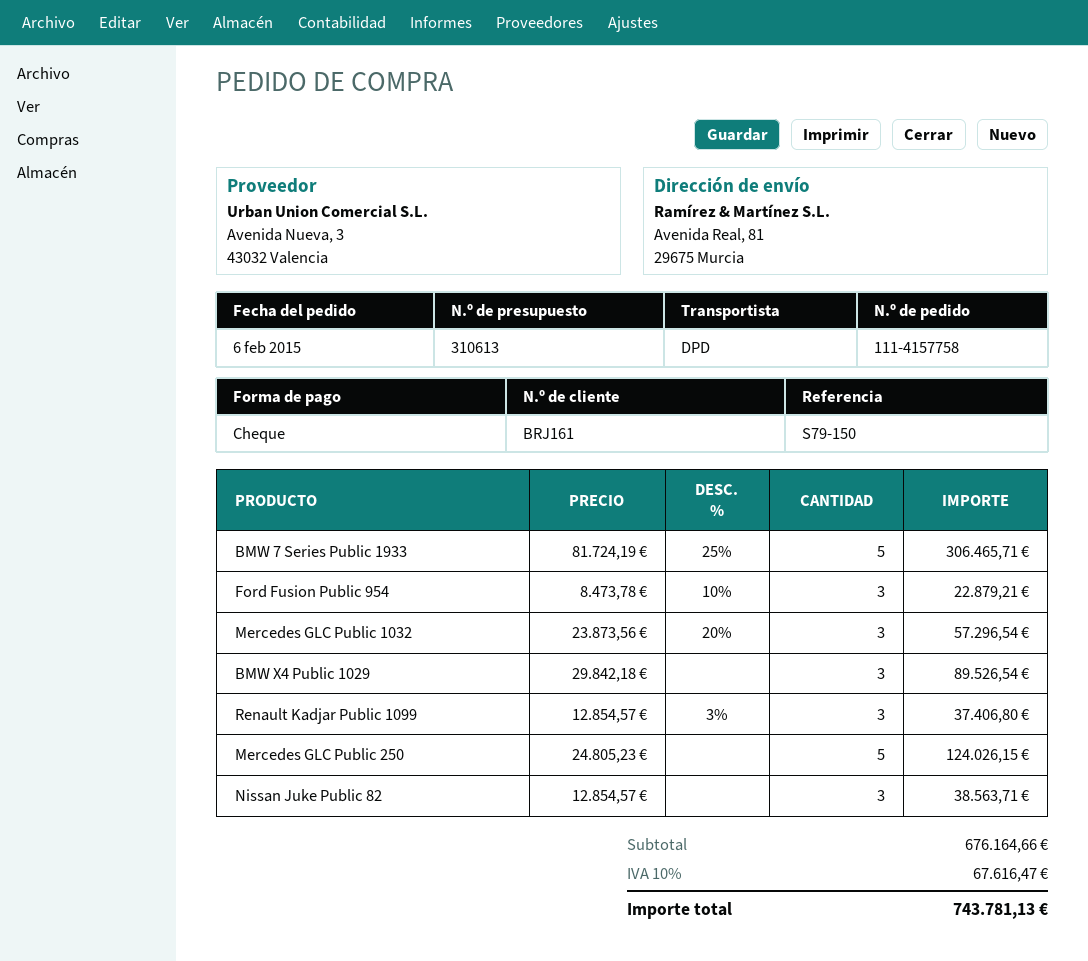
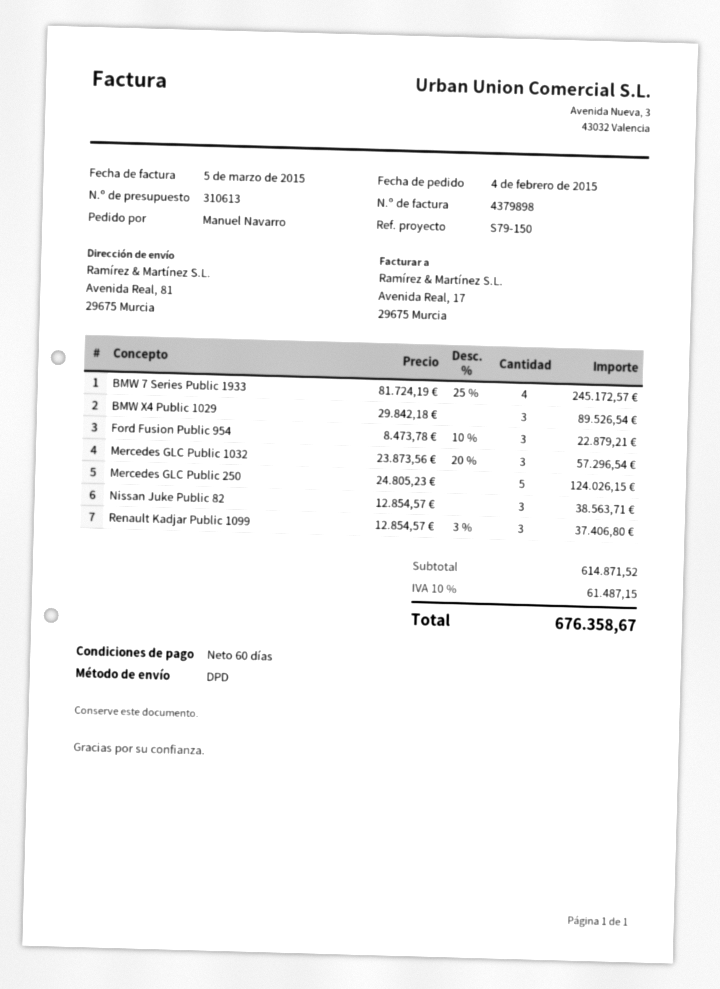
order date: 2015-02-06 -> 2015-02-04
BMW 7 Series Public 1933: 5 x 81724.19 - 25% = 306465.71 -> 4 x 81724.19 - 25% = 245172.57
subtotal: 676164.66 -> 614871.52
tax: 10% = 67616.47 -> 10% = 61487.15
total: 743781.13 -> 676358.67

